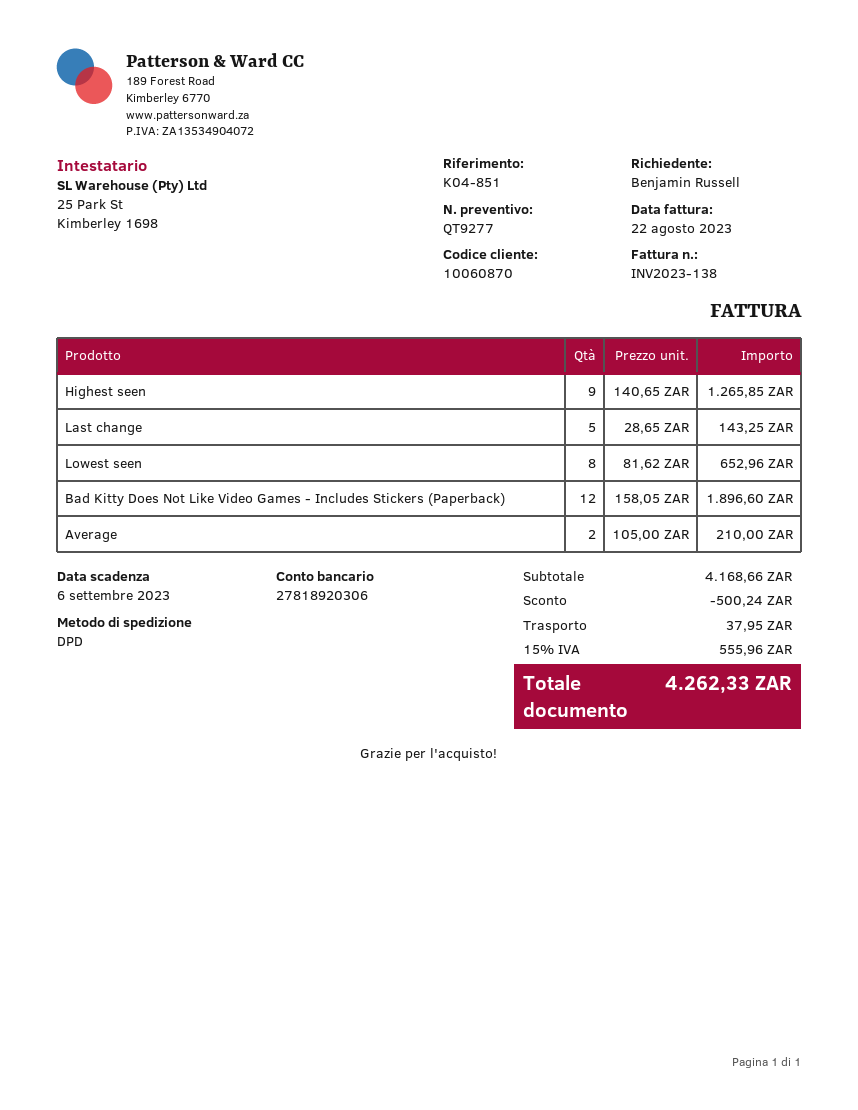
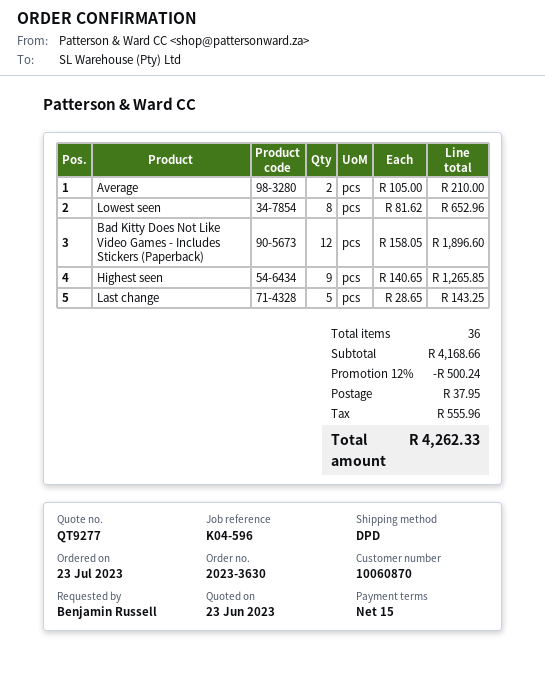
reference: K04-851 -> K04-596

